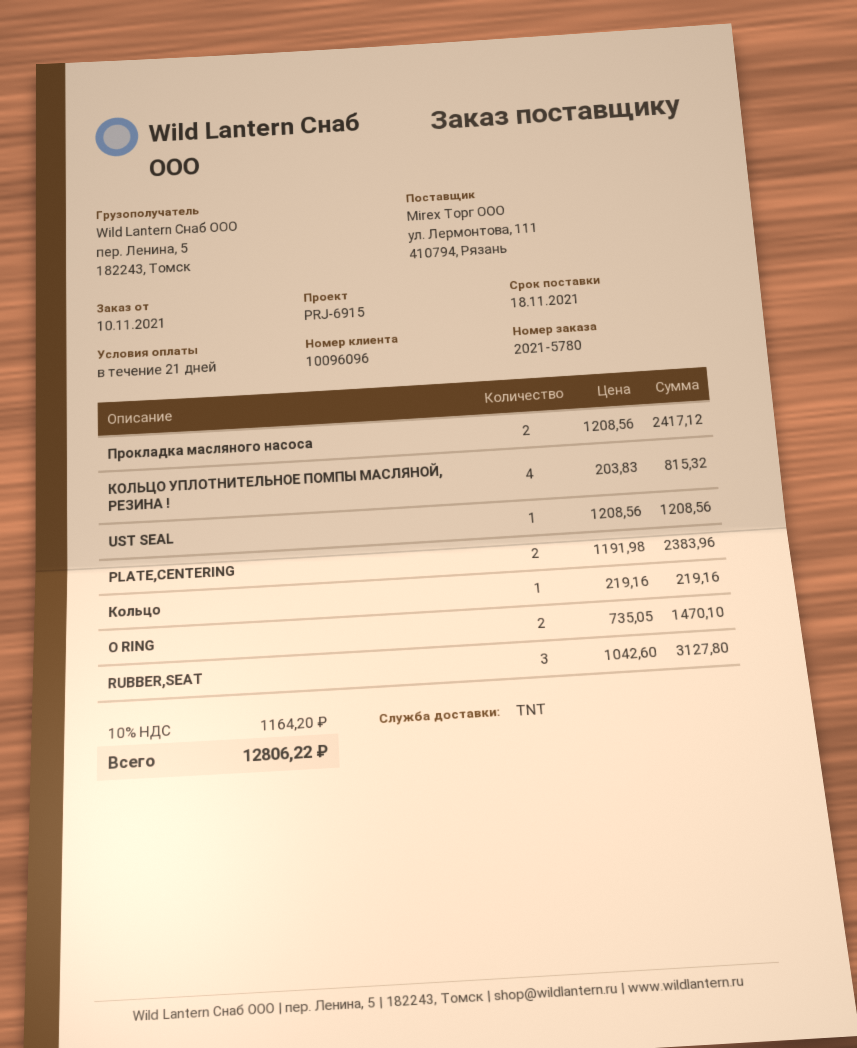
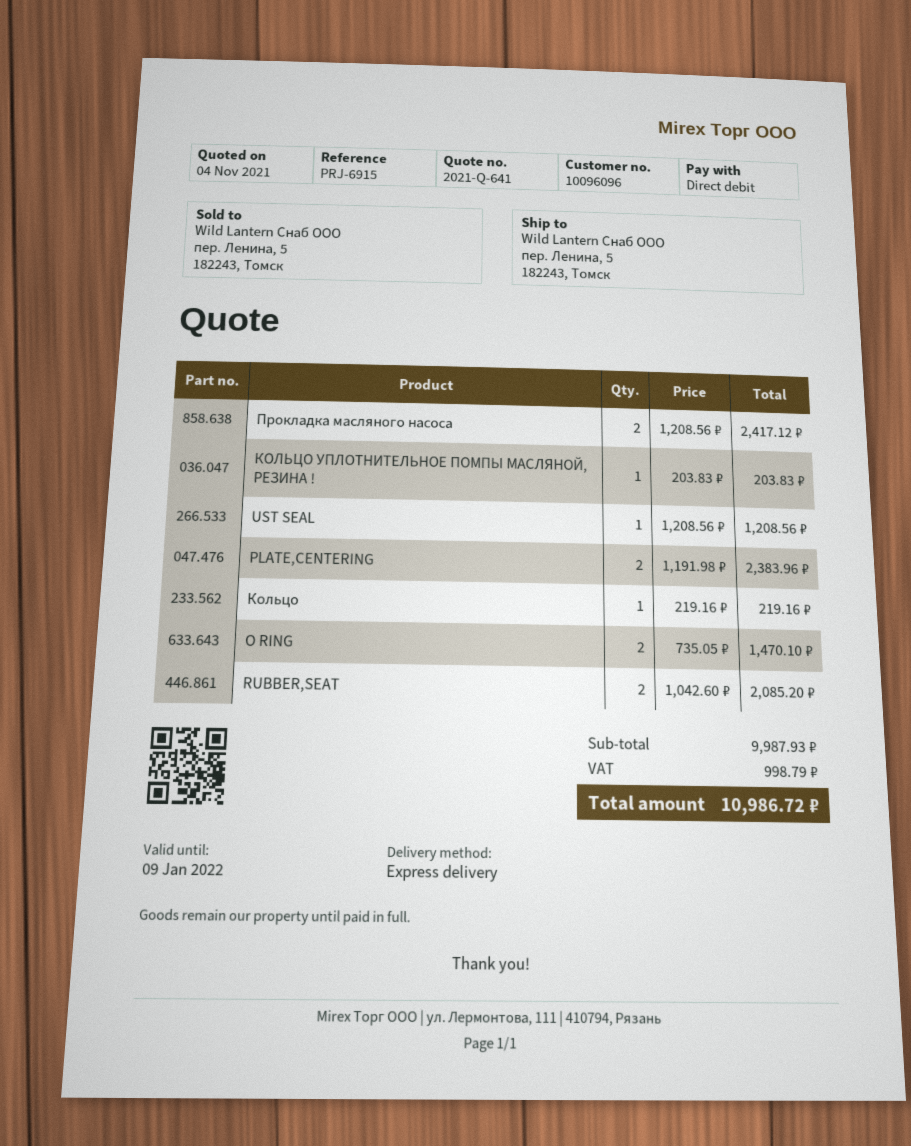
shipping method: TNT -> express
КОЛЬЦО УПЛОТНИТЕЛЬНОЕ ПОМПЫ МАСЛЯНОЙ, РЕЗИНА !: 4 x 203.83 = 815.32 -> 1 x 203.83 = 203.83
RUBBER,SEAT: 3 x 1042.60 = 3127.80 -> 2 x 1042.60 = 2085.20
tax: 1164.20 -> 998.79
total: 12806.22 -> 10986.72

